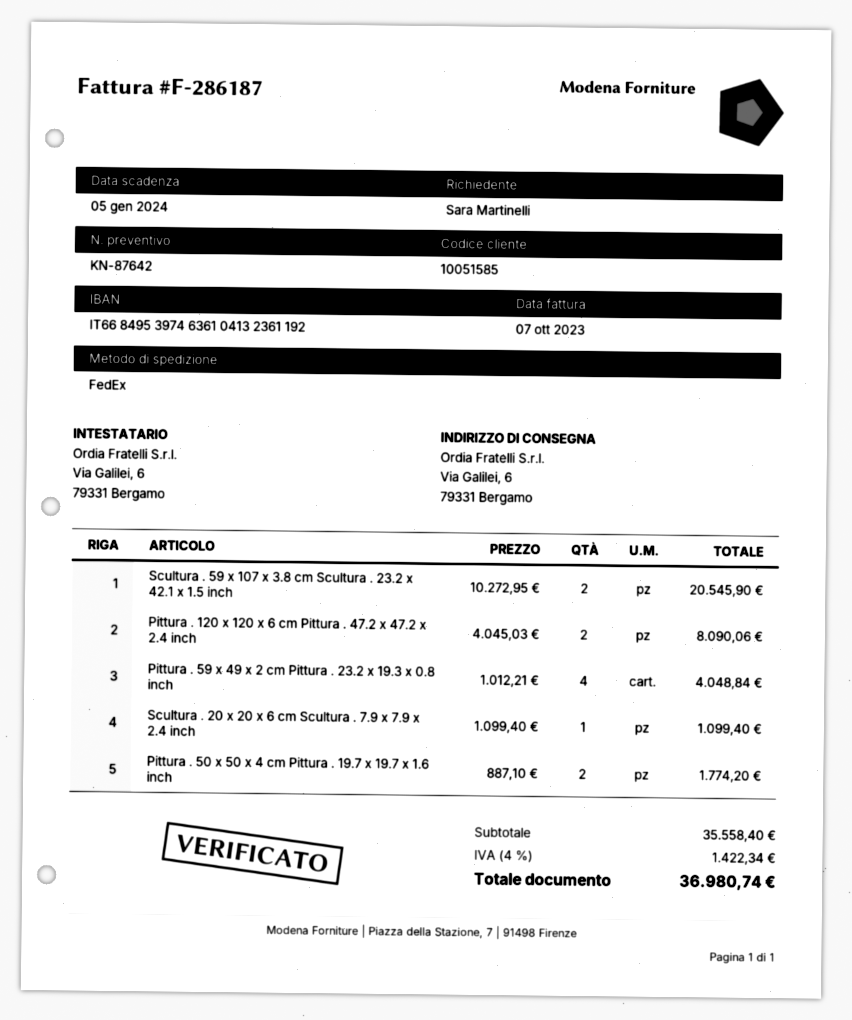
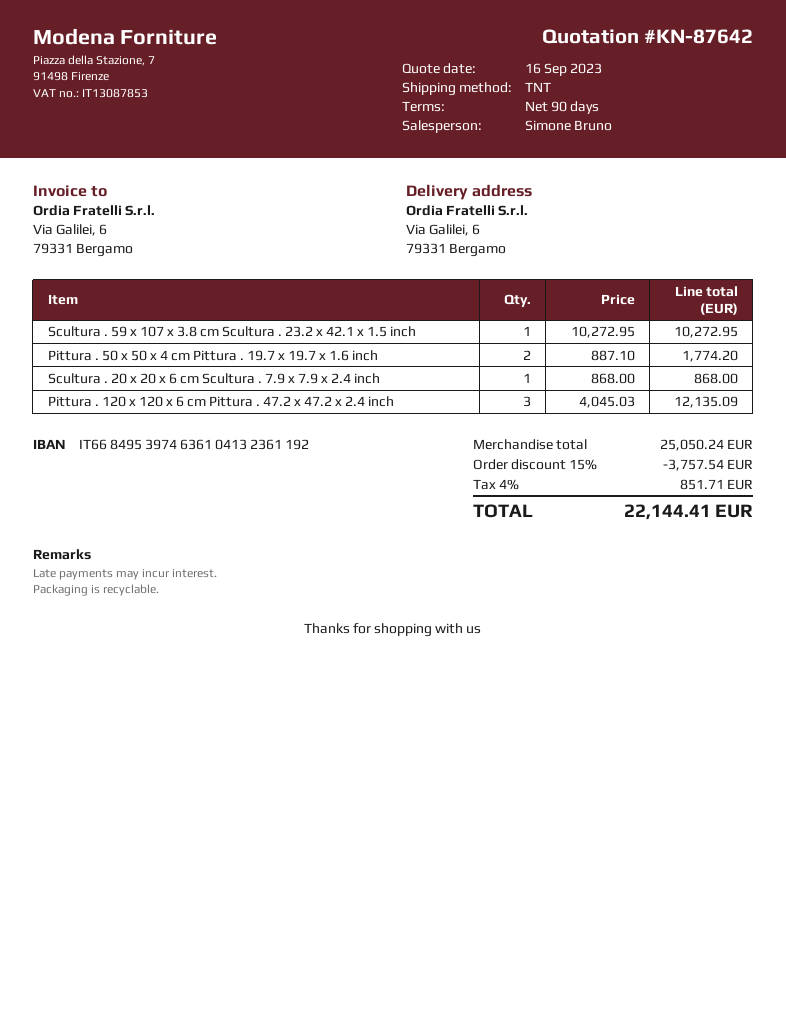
shipping method: FedEx -> TNT
Scultura . 59 x 107 x 3.8 cm Scultura . 23.2 x 42.1 x 1.5 inch: 2 x 10272.95 = 20545.90 -> 1 x 10272.95 = 10272.95
Pittura . 120 x 120 x 6 cm Pittura . 47.2 x 47.2 x 2.4 inch: 2 x 4045.03 = 8090.06 -> 3 x 4045.03 = 12135.09
Pittura . 59 x 49 x 2 cm Pittura . 23.2 x 19.3 x 0.8 inch: 4 x 1012.21 = 4048.84 -> none
Scultura . 20 x 20 x 6 cm Scultura . 7.9 x 7.9 x 2.4 inch: 1 x 1099.40 = 1099.40 -> 1 x 868.00 = 868.00
subtotal: 35558.40 -> 25050.24
discount: none -> 15% = 3757.54
tax: 4% = 1422.34 -> 4% = 851.71
total: 36980.74 -> 22144.41

